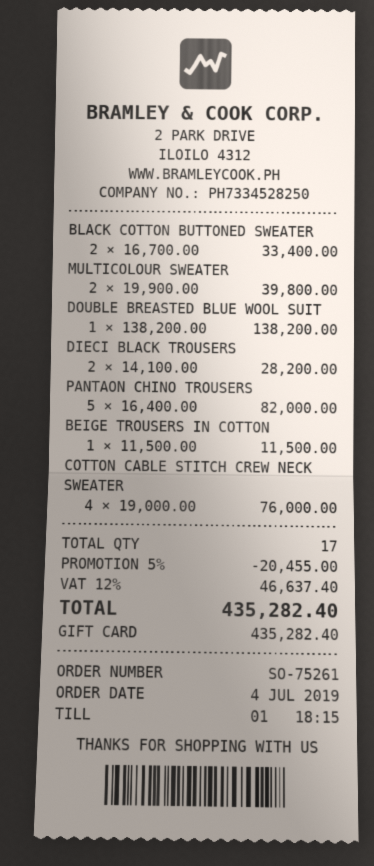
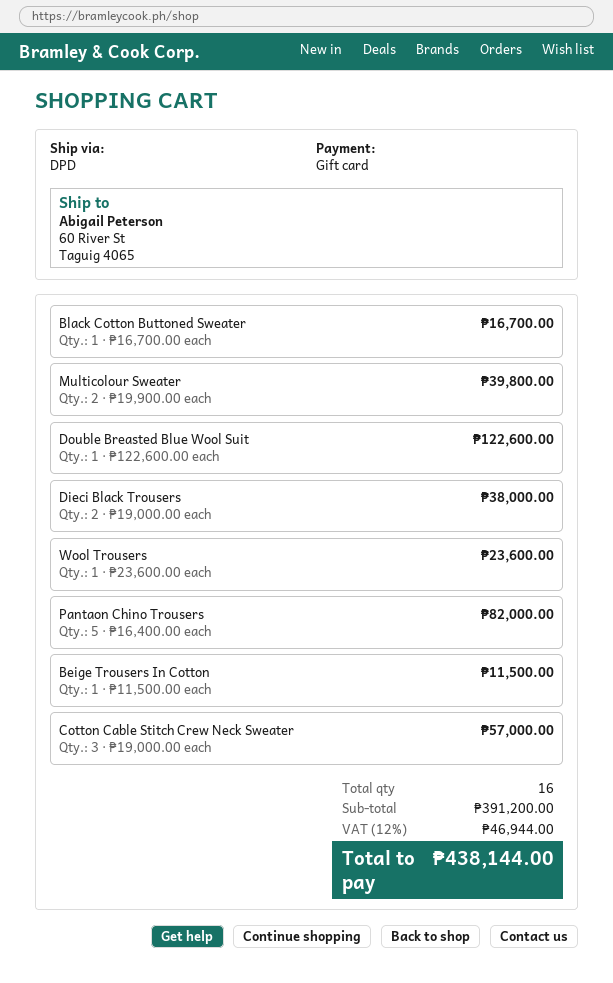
BLACK COTTON BUTTONED SWEATER: 2 x 16700.00 = 33400.00 -> 1 x 16700.00 = 16700.00
DOUBLE BREASTED BLUE WOOL SUIT: 1 x 138200.00 = 138200.00 -> 1 x 122600.00 = 122600.00
DIECI BLACK TROUSERS: 2 x 14100.00 = 28200.00 -> 2 x 19000.00 = 38000.00
COTTON CABLE STITCH CREW NECK SWEATER: 4 x 19000.00 = 76000.00 -> 3 x 19000.00 = 57000.00
Wool Trousers: none -> 1 x 23600.00 = 23600.00
total quantity: 17 -> 16
discount: 5% = 20455.00 -> none
tax: 12% = 46637.40 -> 12% = 46944.00
total: 435282.40 -> 438144.00

